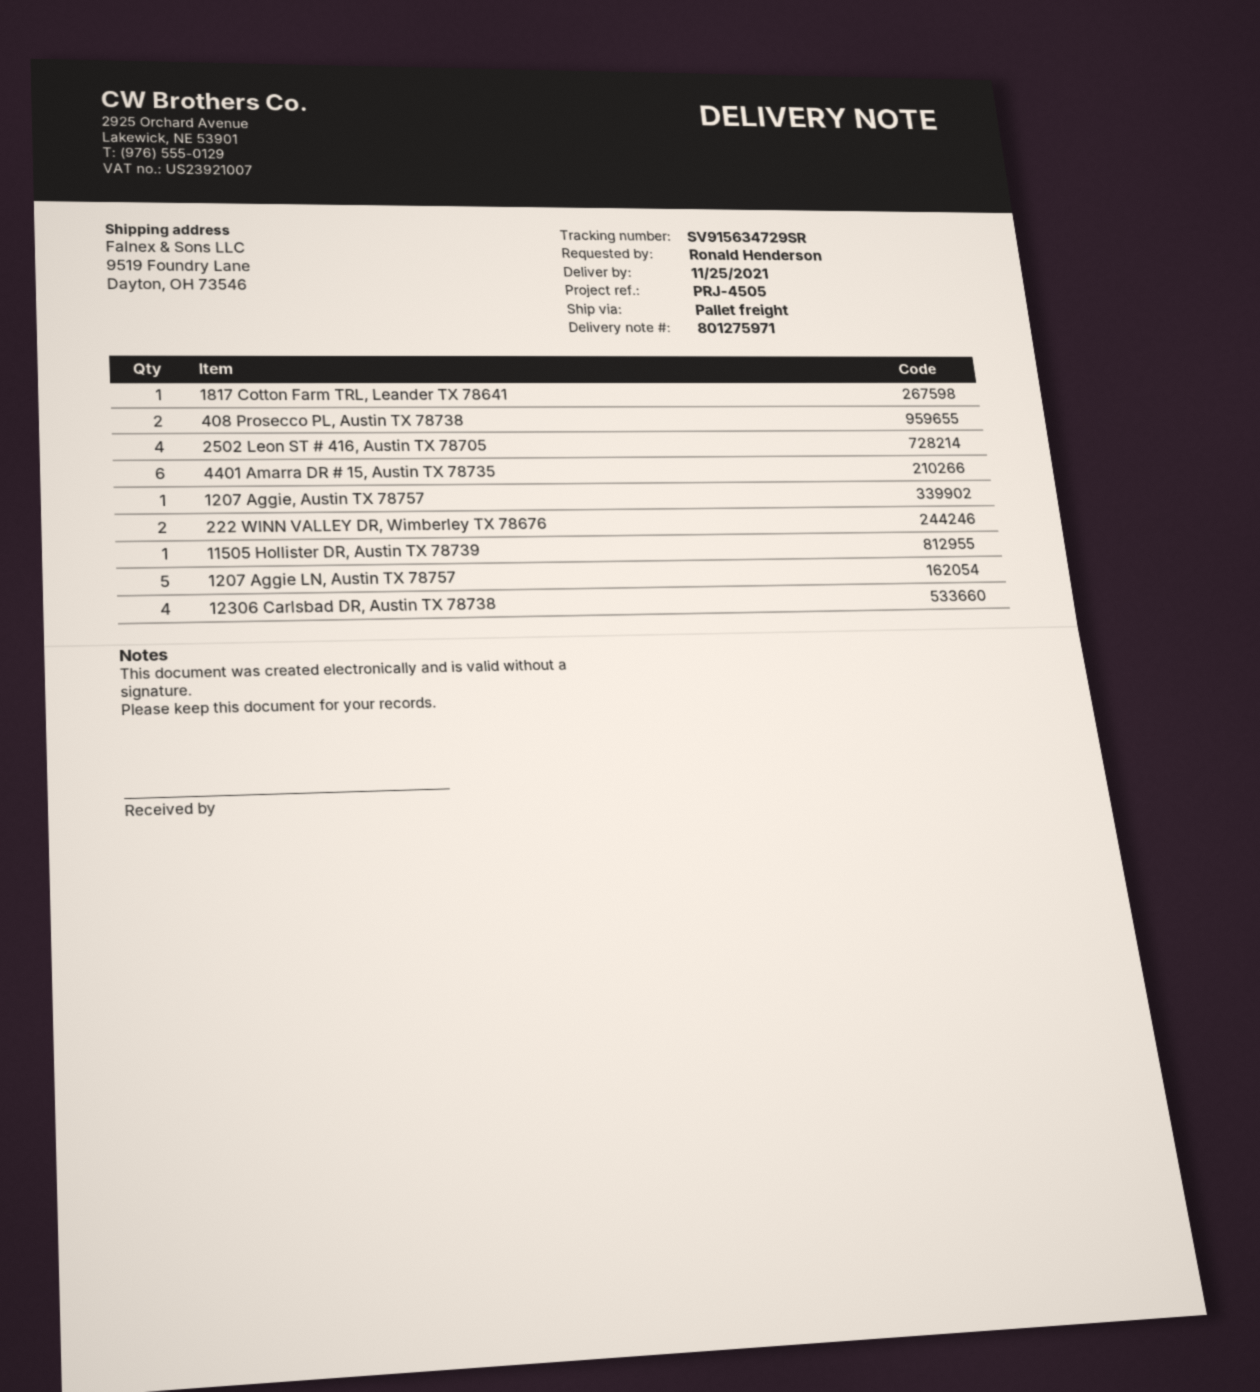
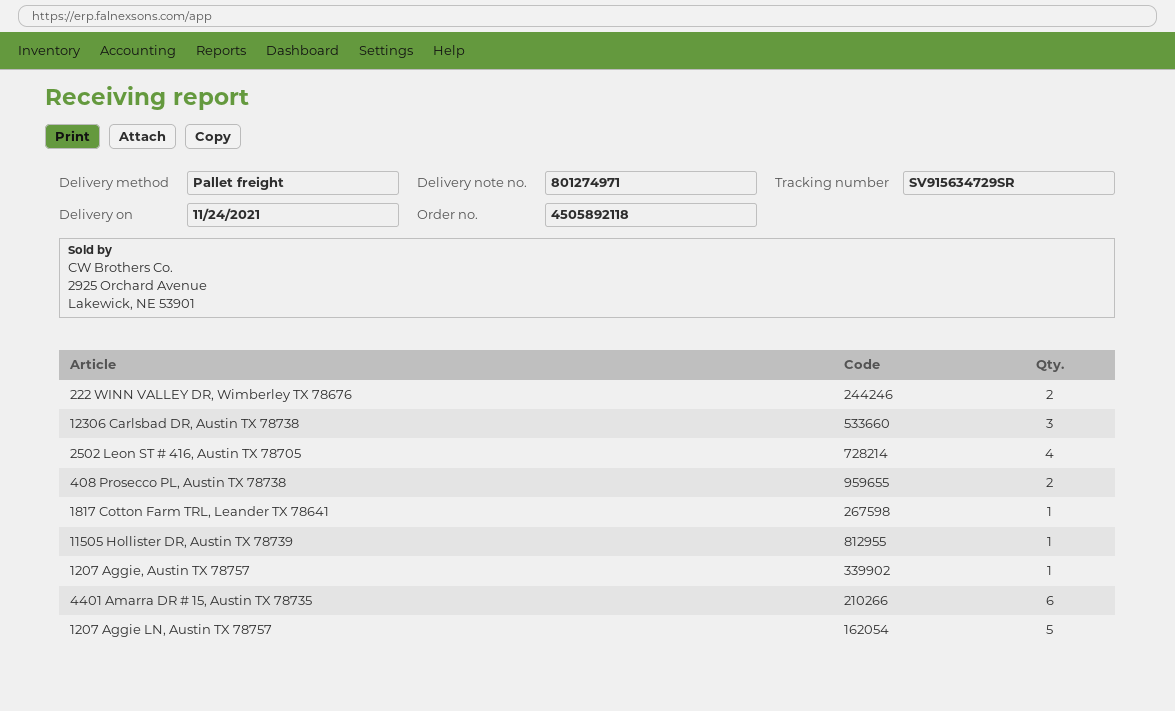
delivery note number: 801275971 -> 801274971
delivery date: 2021-11-25 -> 2021-11-24
12306 Carlsbad DR, Austin TX 78738: 4 -> 3

